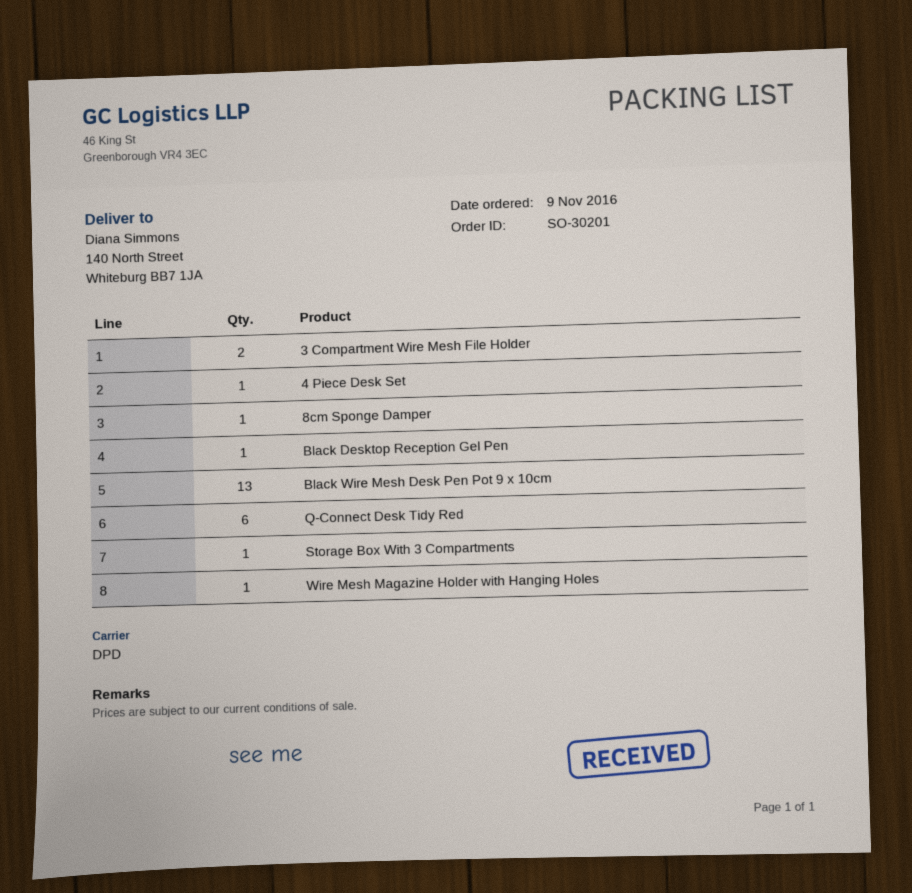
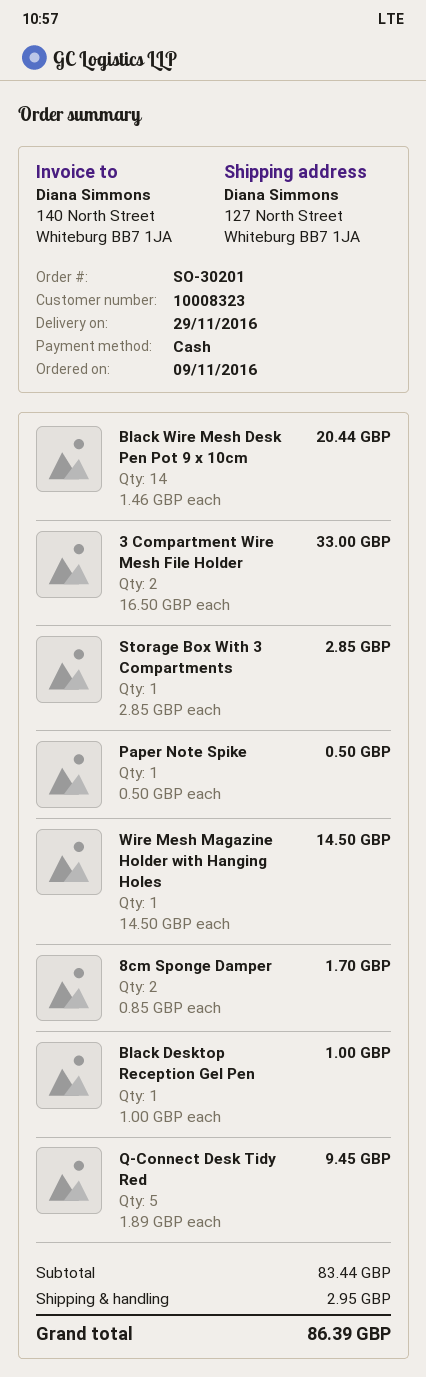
ship to: 140 North Street, Whiteburg BB7 1JA -> 127 North Street, Whiteburg BB7 1JA
4 Piece Desk Set: 1 -> none
8cm Sponge Damper: 1 -> 2
Black Wire Mesh Desk Pen Pot 9 x 10cm: 13 -> 14
Q-Connect Desk Tidy Red: 6 -> 5
Paper Note Spike: none -> 1

